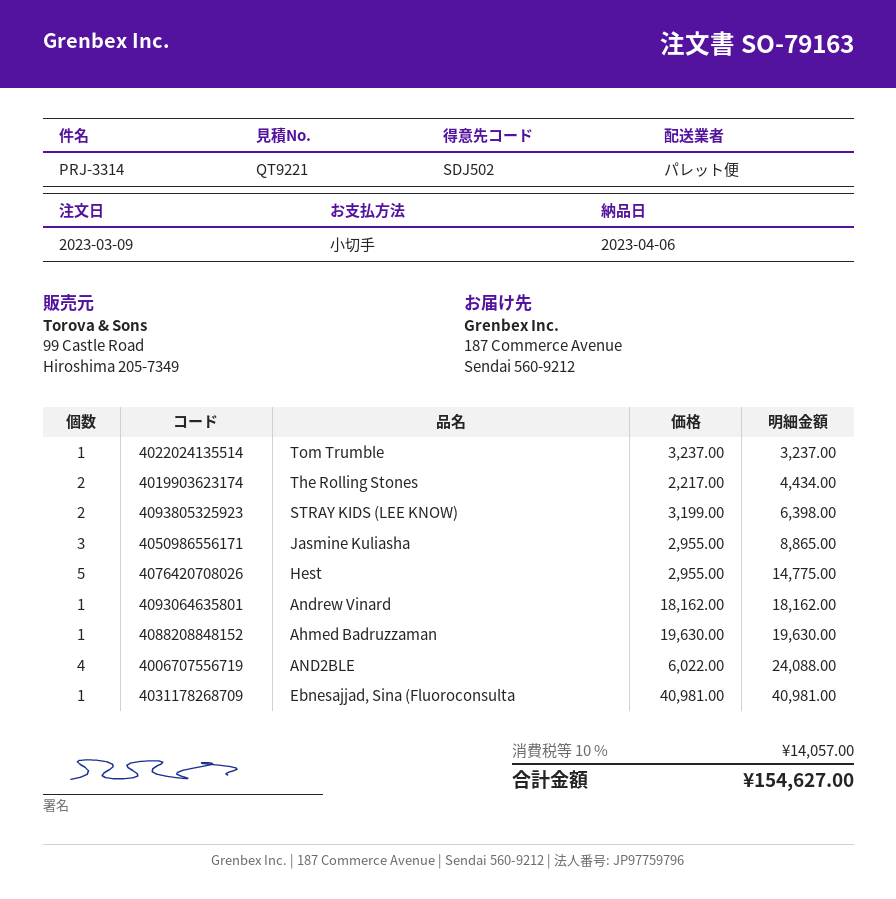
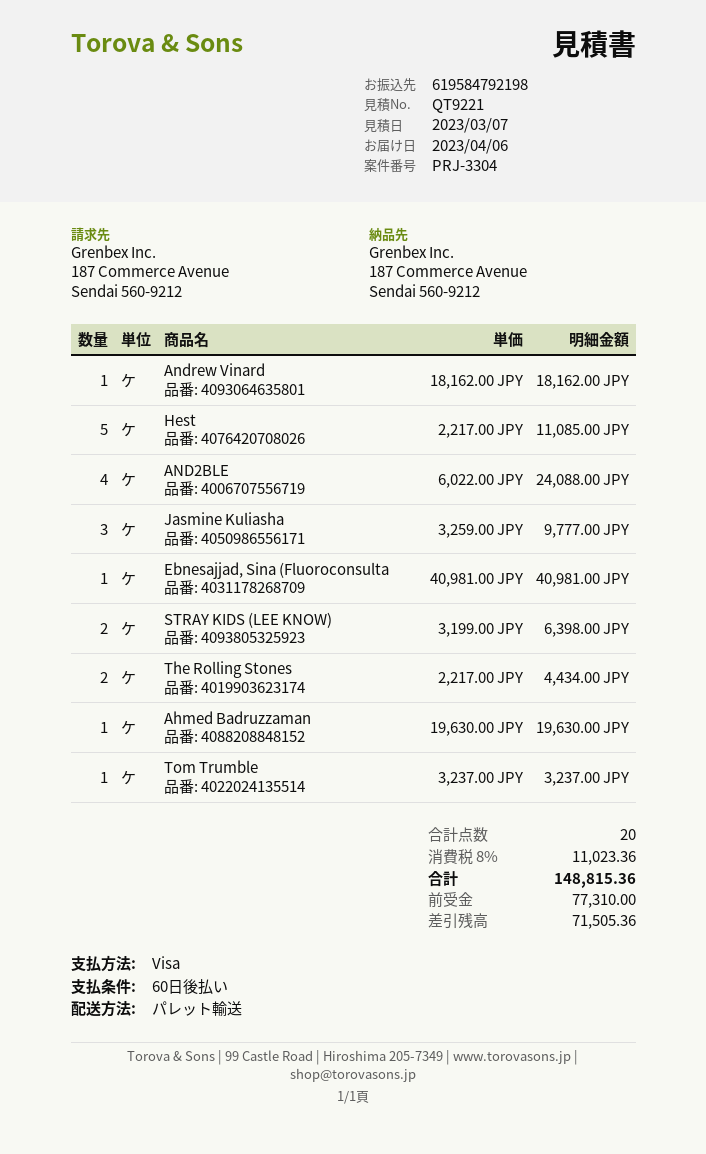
reference: PRJ-3314 -> PRJ-3304
payment method: cheque -> Visa
Jasmine Kuliasha: 3 x 2955.00 = 8865.00 -> 3 x 3259.00 = 9777.00
Hest: 5 x 2955.00 = 14775.00 -> 5 x 2217.00 = 11085.00
tax: 10% = 14057.00 -> 8% = 11023.36
total: 154627.00 -> 148815.36

